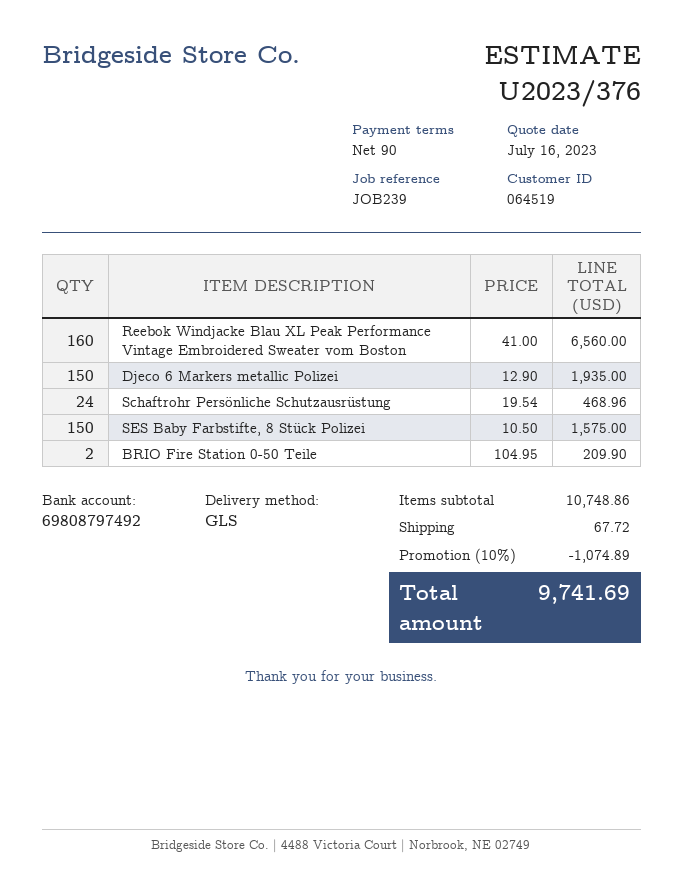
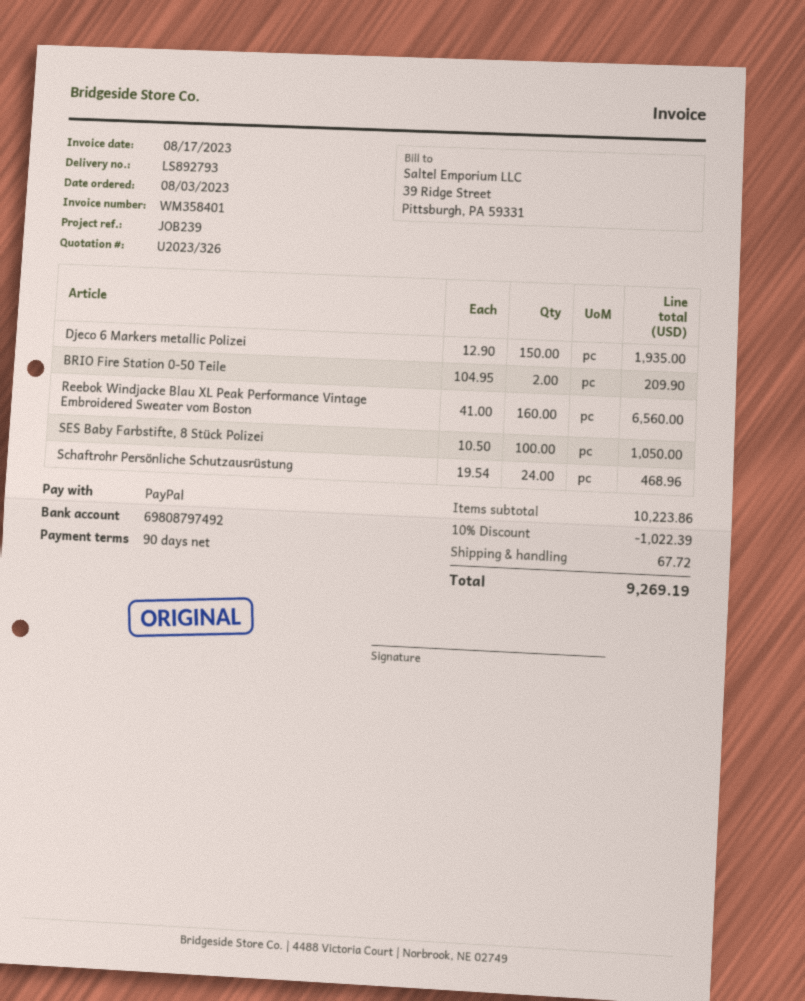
quote number: U2023/376 -> U2023/326
SES Baby Farbstifte, 8 Stück Polizei: 150 x 10.50 = 1575.00 -> 100 x 10.50 = 1050.00
subtotal: 10748.86 -> 10223.86
discount: 10% = 1074.89 -> 10% = 1022.39
total: 9741.69 -> 9269.19

